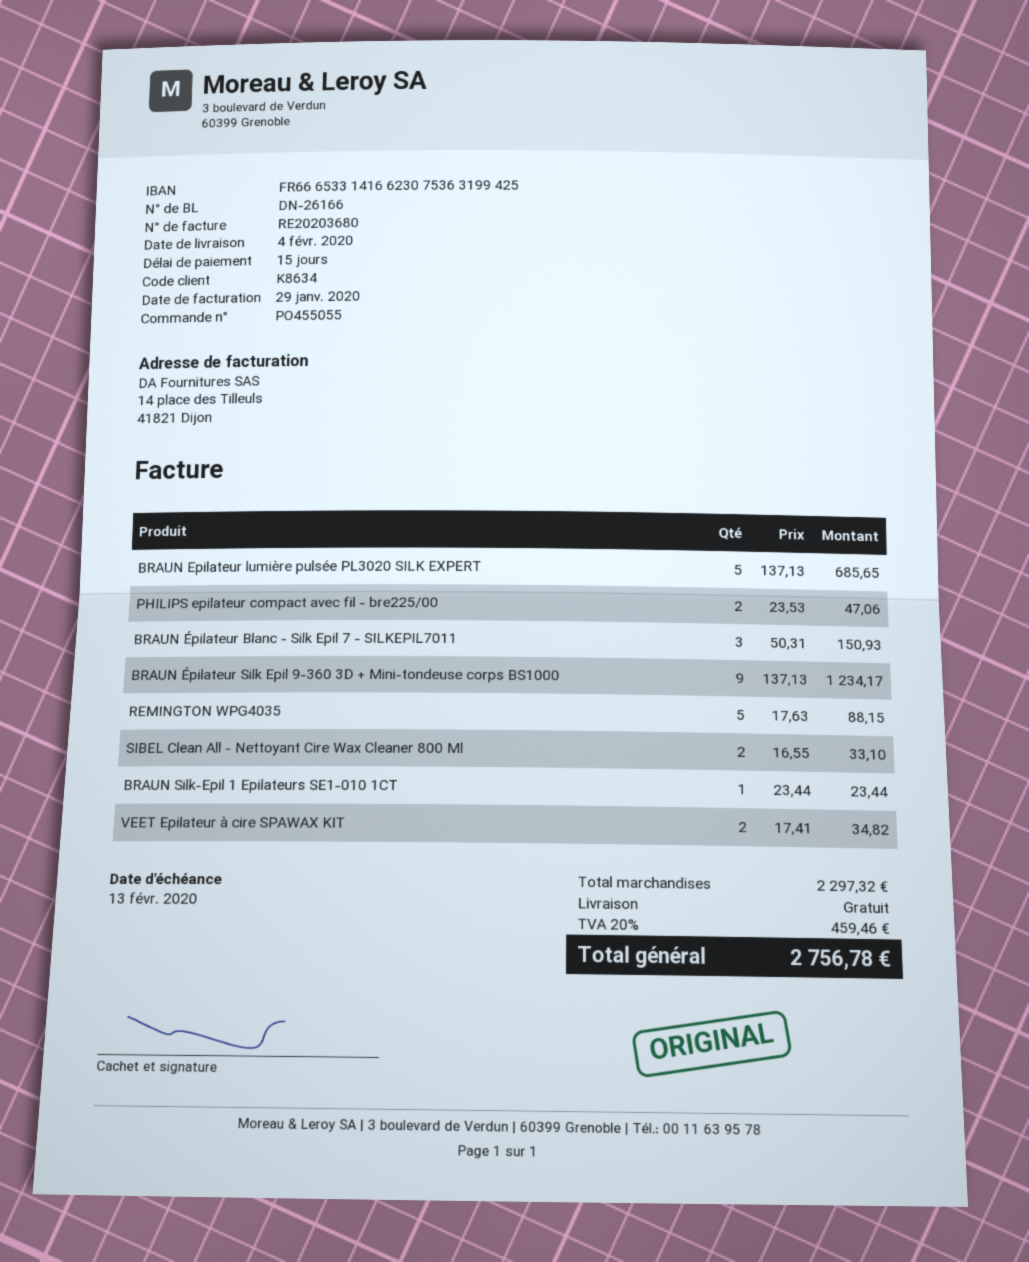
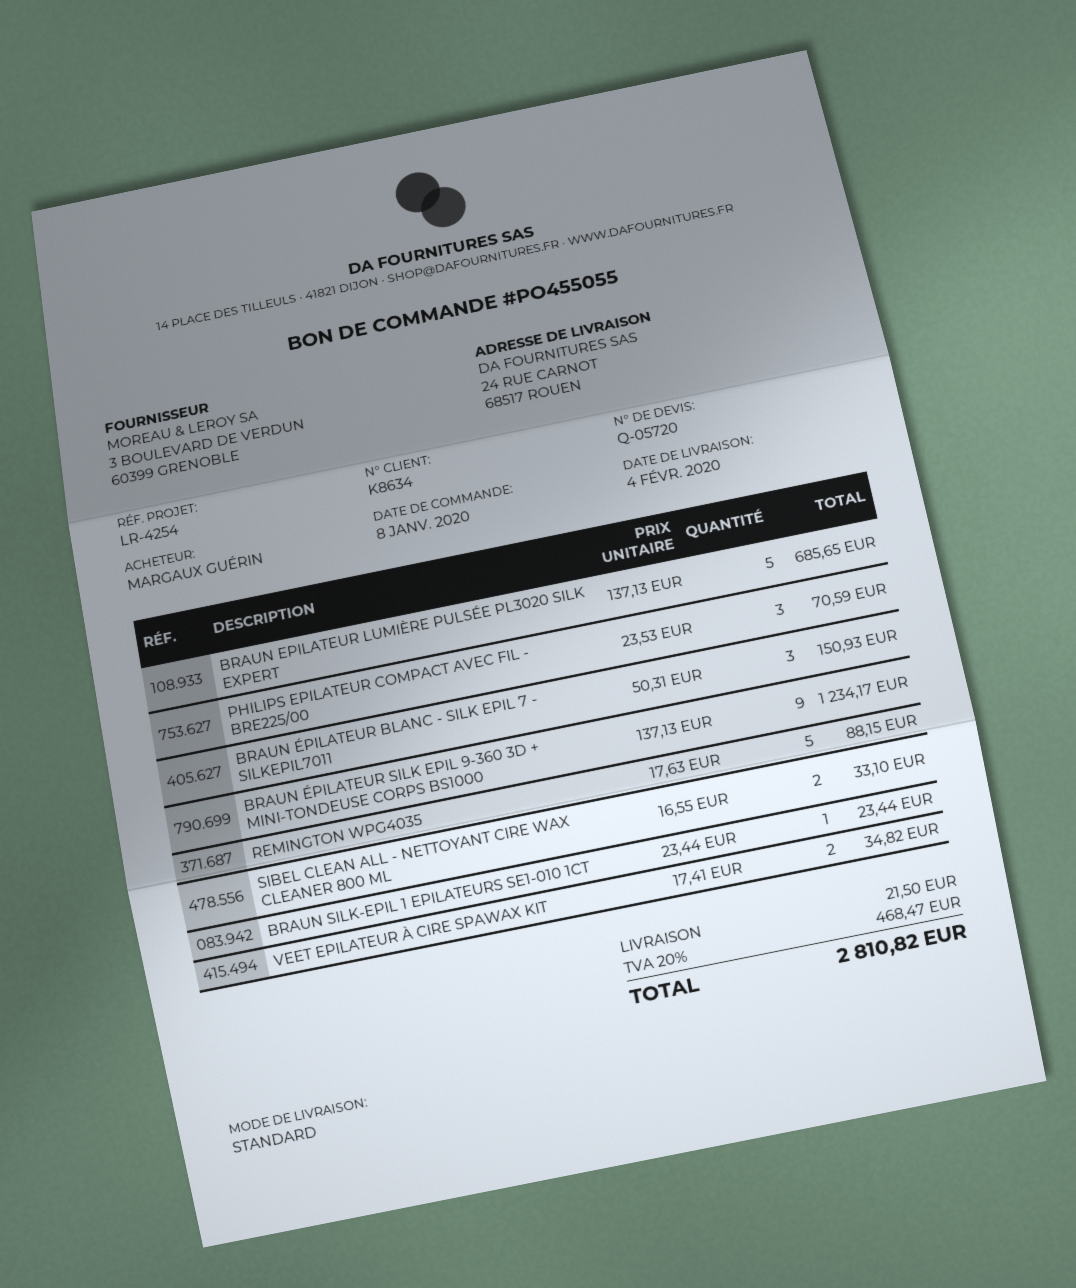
PHILIPS epilateur compact avec fil - bre225/00: 2 x 23.53 = 47.06 -> 3 x 23.53 = 70.59
shipping: 0.00 -> 21.50
tax: 20% = 459.46 -> 20% = 468.47
total: 2756.78 -> 2810.82

